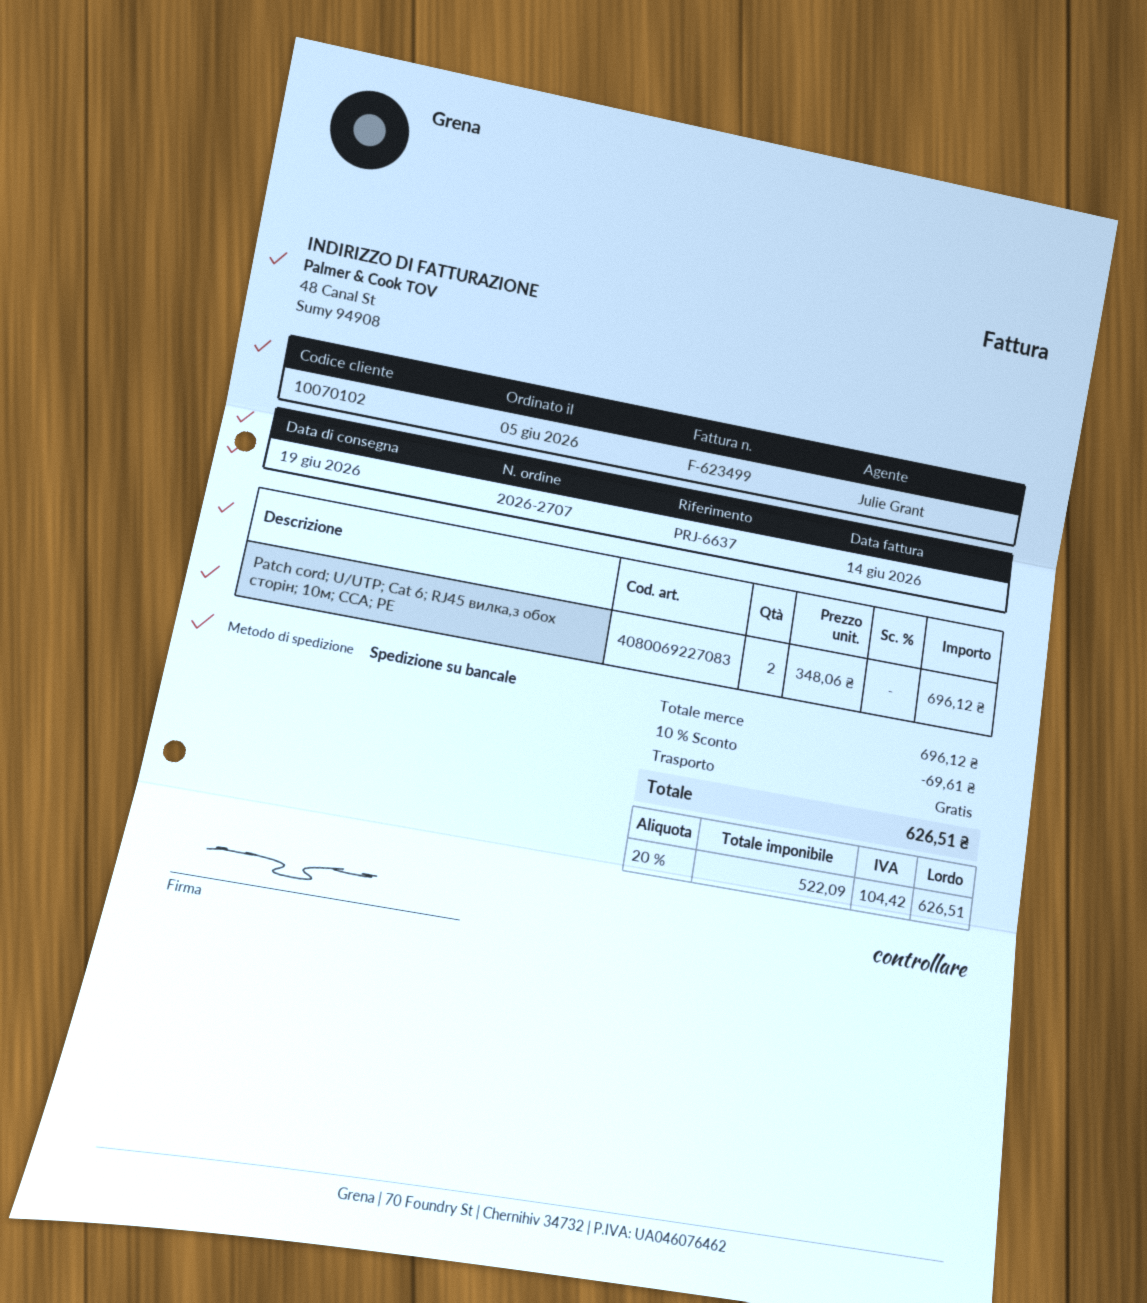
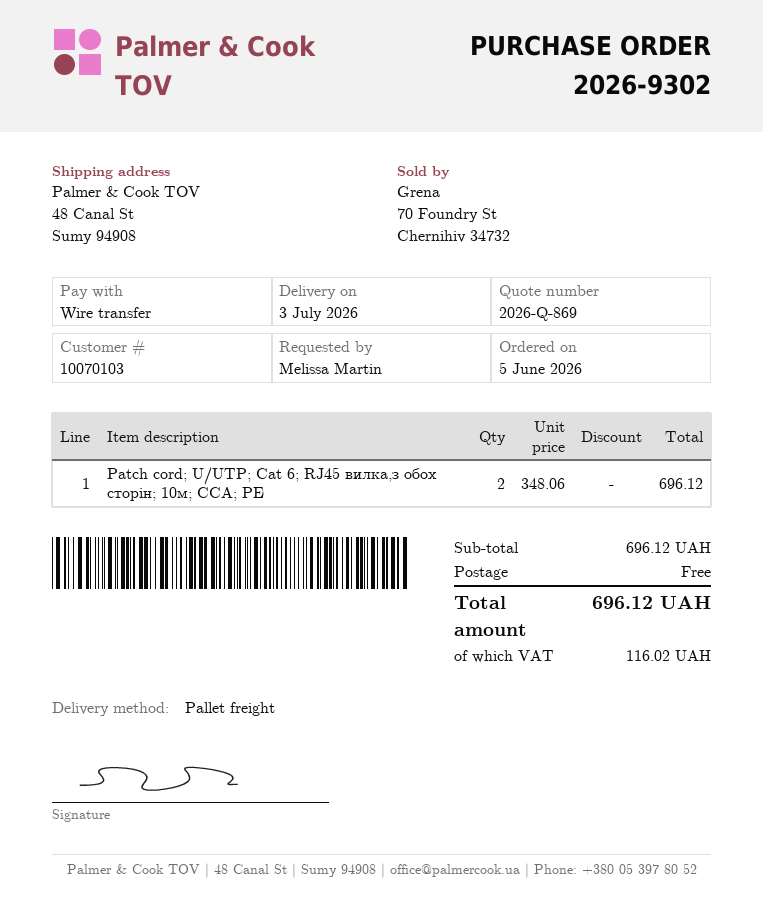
order number: 2026-2707 -> 2026-9302
delivery date: 2026-06-19 -> 2026-07-03
customer number: 10070102 -> 10070103
discount: 10% = 69.61 -> none
tax: 104.42 -> 116.02
total: 626.51 -> 696.12

